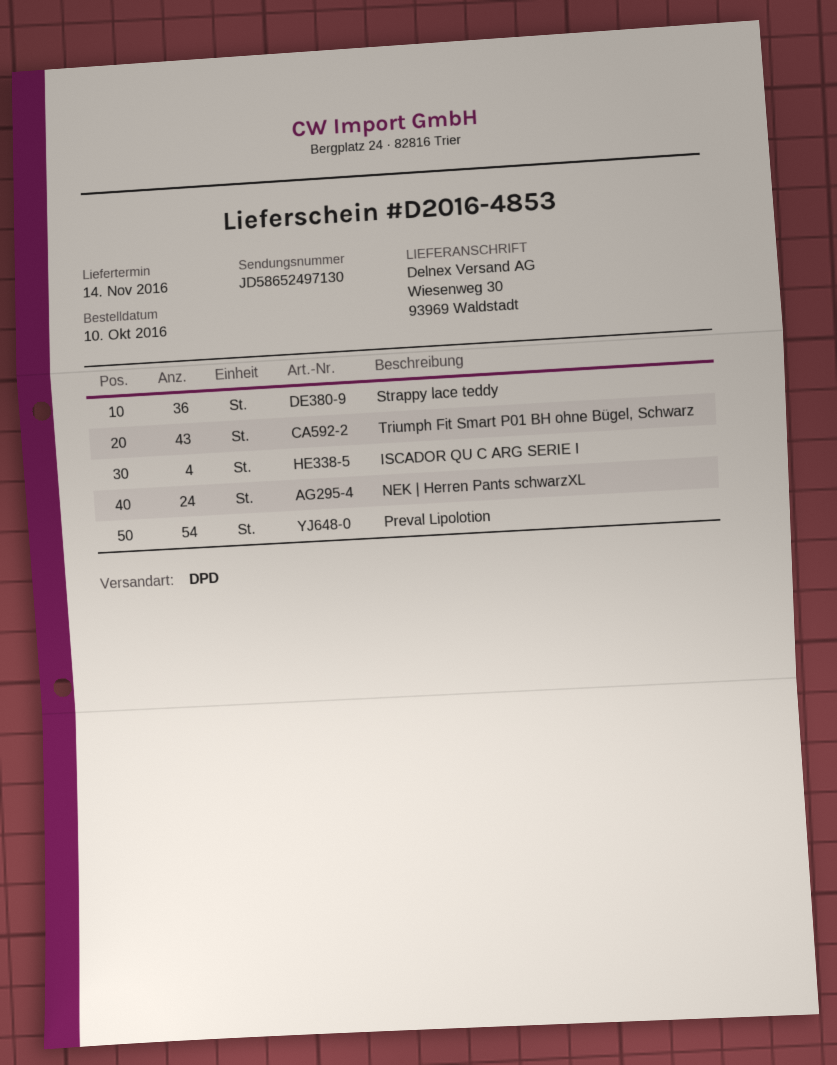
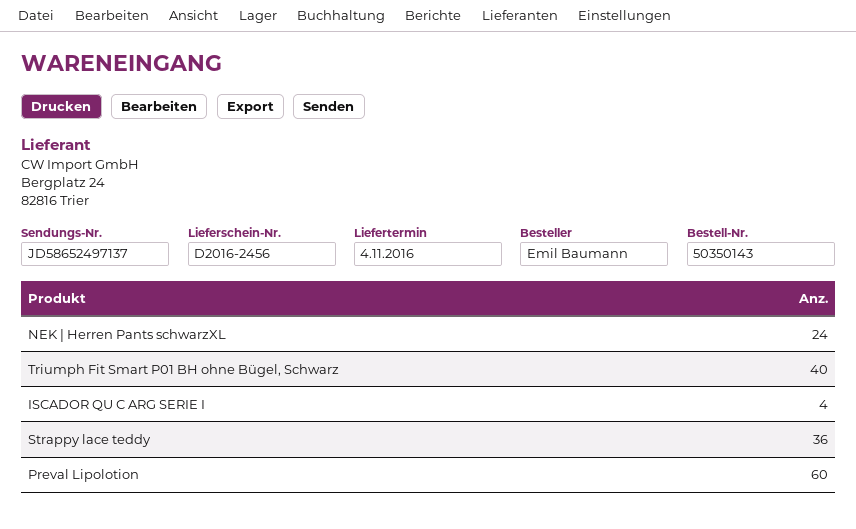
delivery note number: D2016-4853 -> D2016-2456
delivery date: 2016-11-14 -> 2016-11-04
tracking number: JD58652497130 -> JD58652497137
Triumph Fit Smart P01 BH ohne Bügel, Schwarz: 43 -> 40
Preval Lipolotion: 54 -> 60

